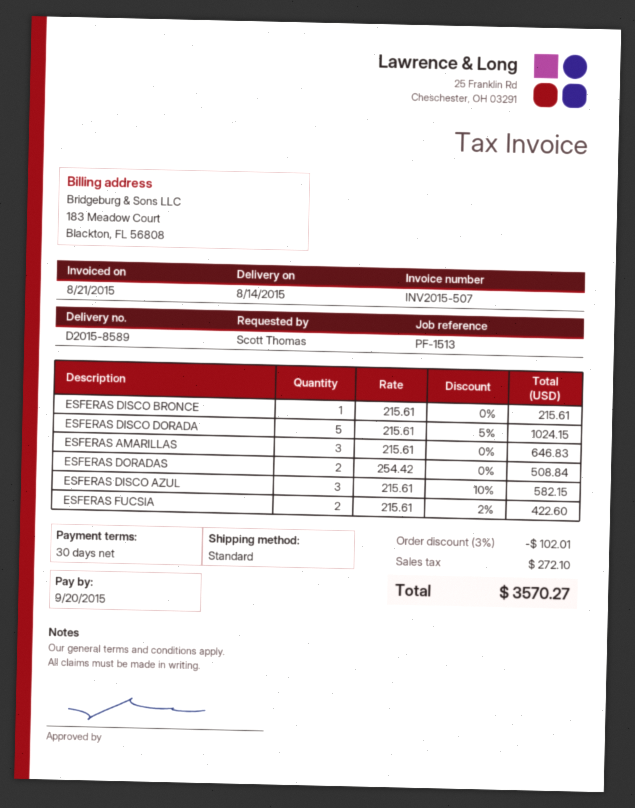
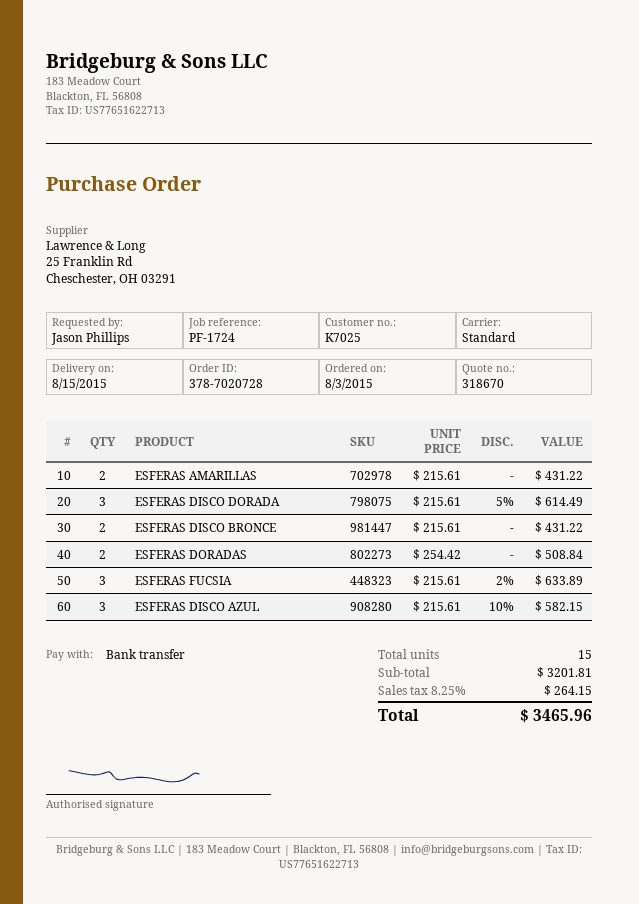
delivery date: 2015-08-14 -> 2015-08-15
reference: PF-1513 -> PF-1724
ordered by: Scott Thomas -> Jason Phillips
ESFERAS DISCO BRONCE: 1 x 215.61 = 215.61 -> 2 x 215.61 = 431.22
ESFERAS DISCO DORADA: 5 x 215.61 - 5% = 1024.15 -> 3 x 215.61 - 5% = 614.49
ESFERAS AMARILLAS: 3 x 215.61 = 646.83 -> 2 x 215.61 = 431.22
ESFERAS FUCSIA: 2 x 215.61 - 2% = 422.60 -> 3 x 215.61 - 2% = 633.89
discount: 3% = 102.01 -> none
tax: 272.10 -> 264.15
total: 3570.27 -> 3465.96

